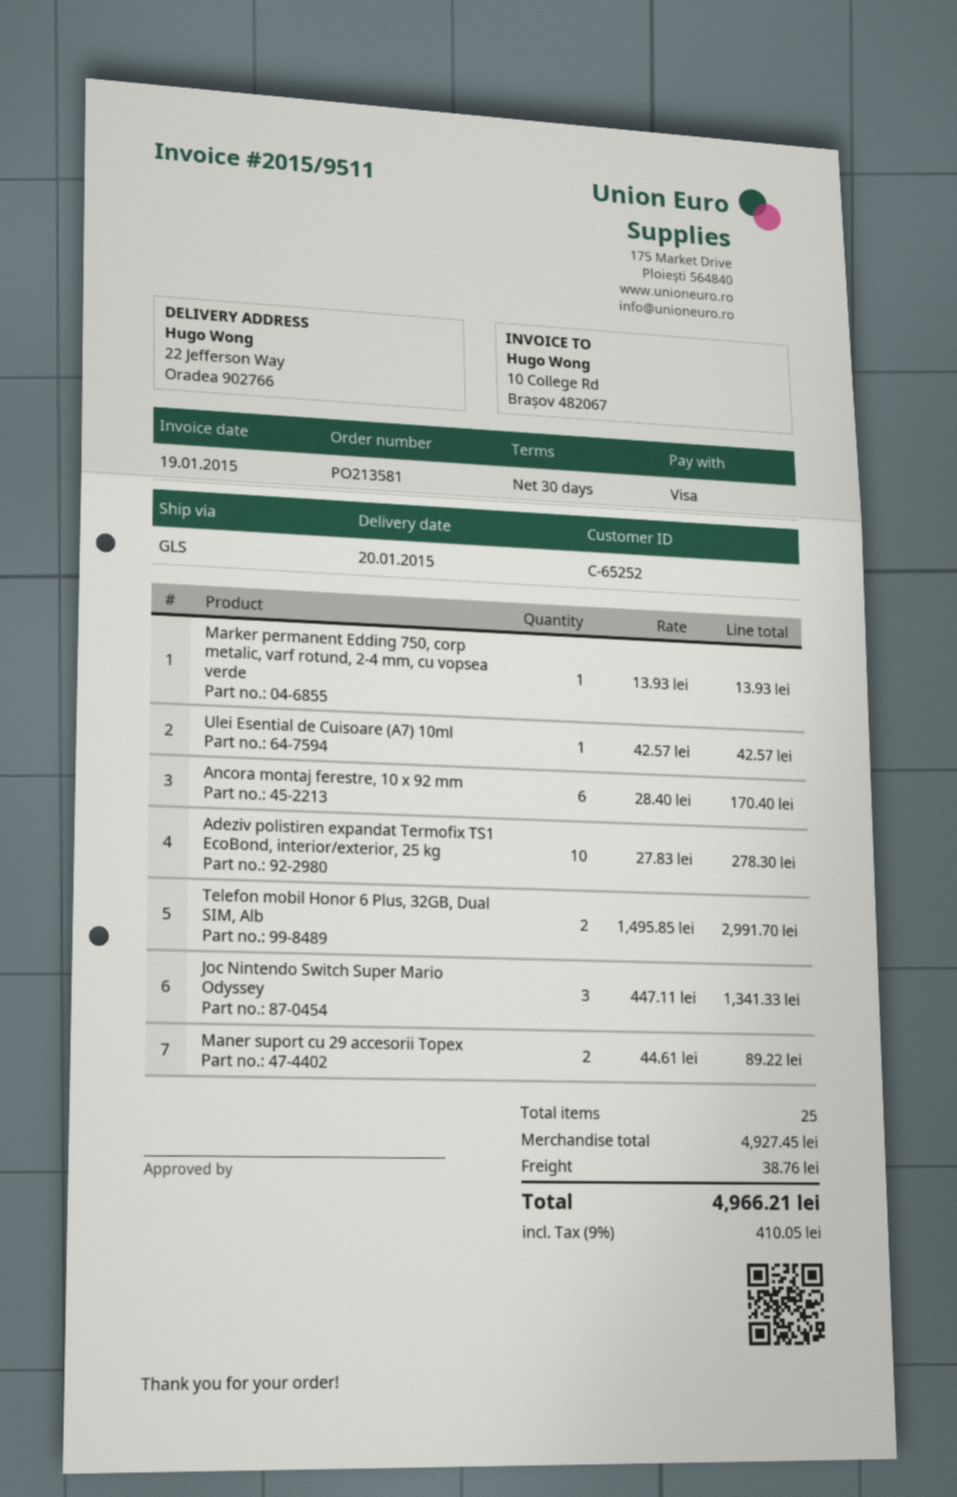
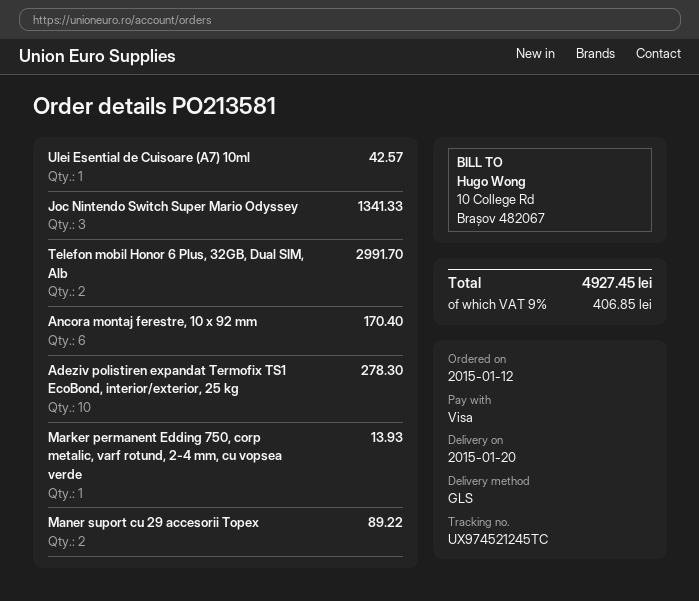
shipping: 38.76 -> none
tax: 9% = 410.05 -> 9% = 406.85
total: 4966.21 -> 4927.45

